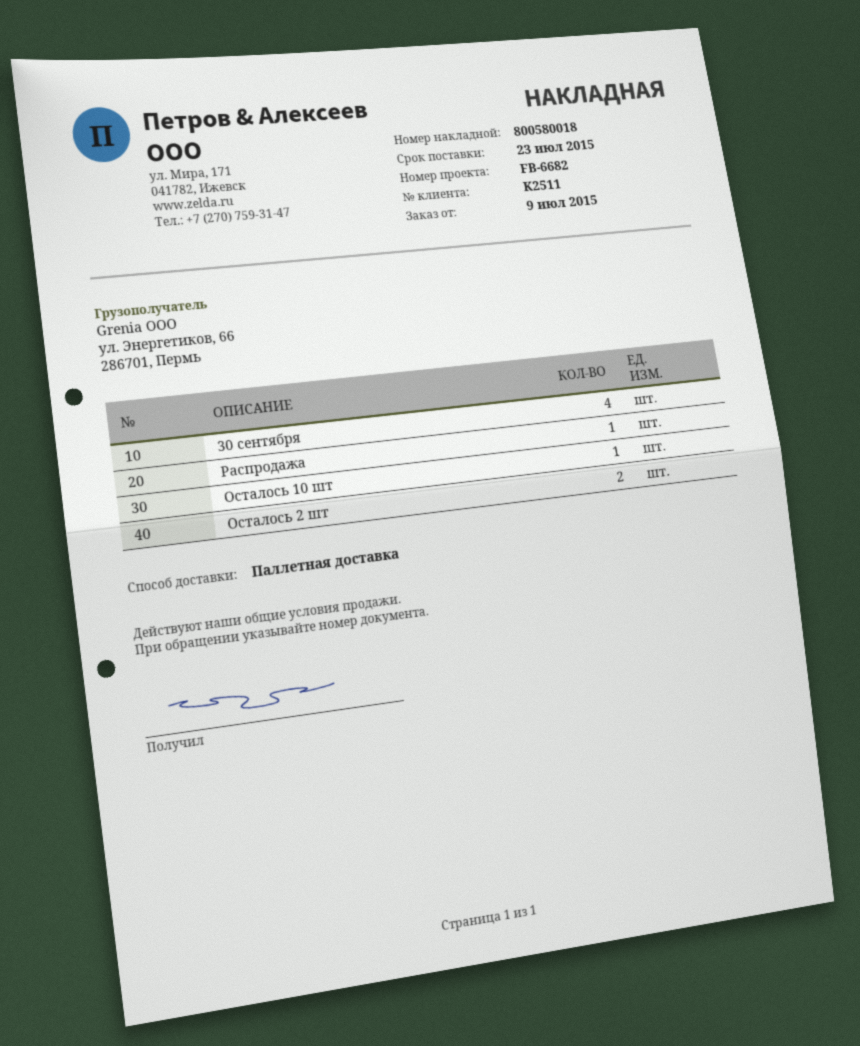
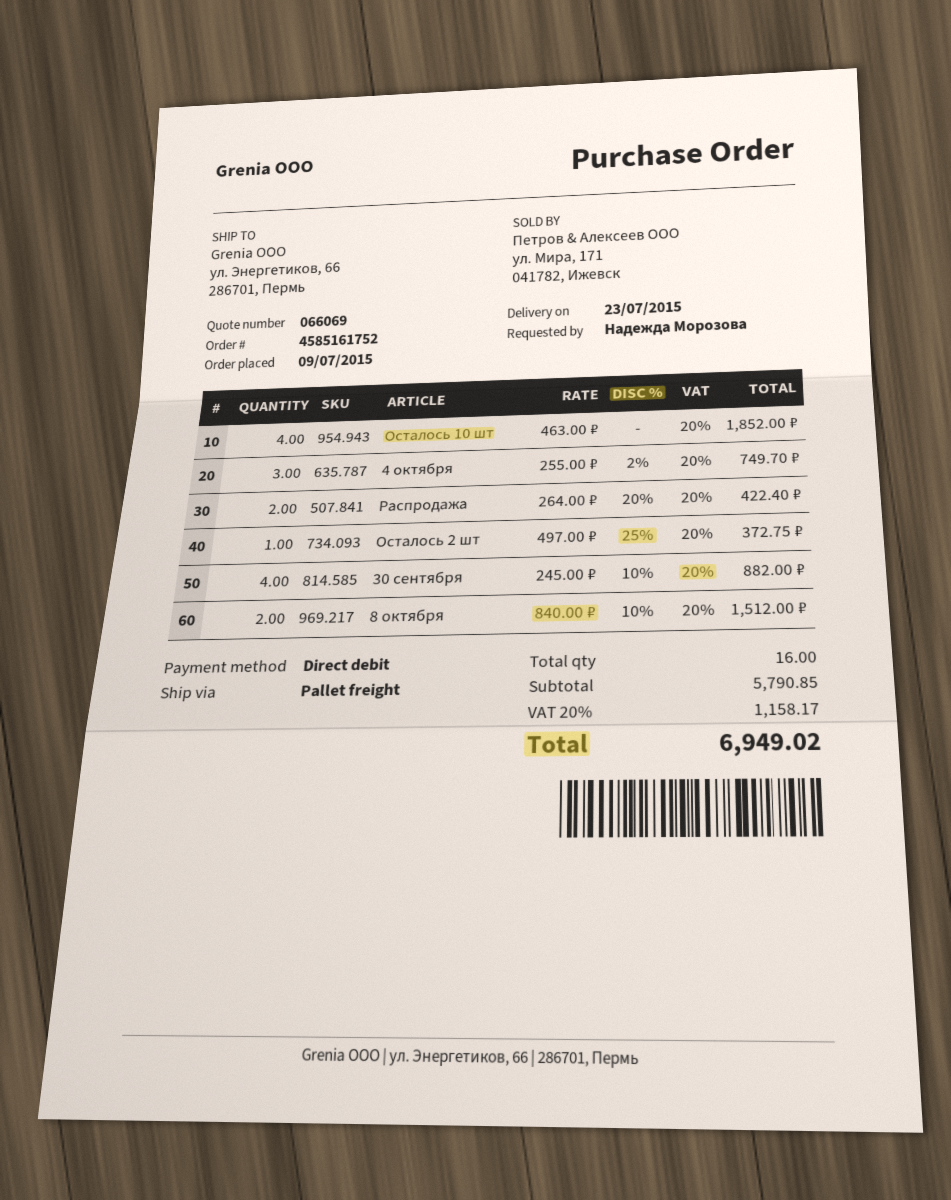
Распродажа: 1 -> 2
Осталось 10 шт: 1 -> 4
Осталось 2 шт: 2 -> 1
4 октября: none -> 3
8 октября: none -> 2

